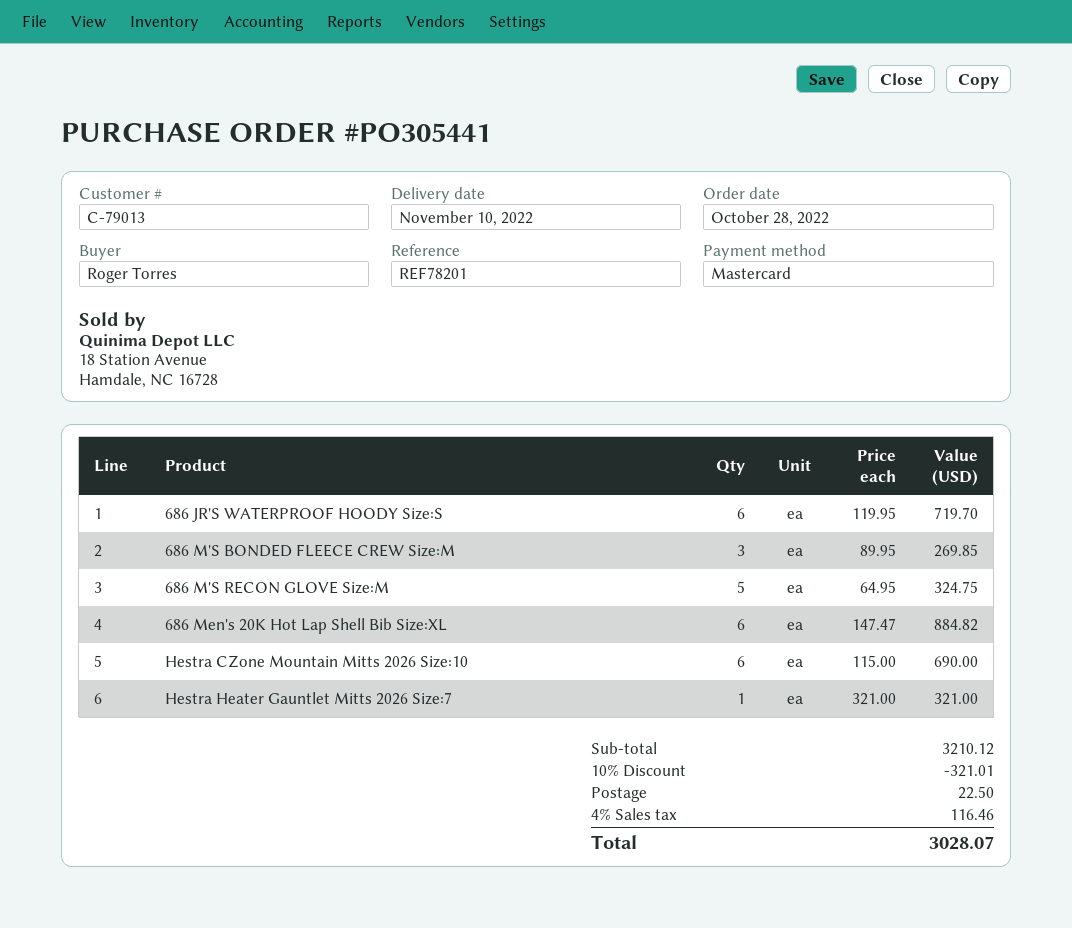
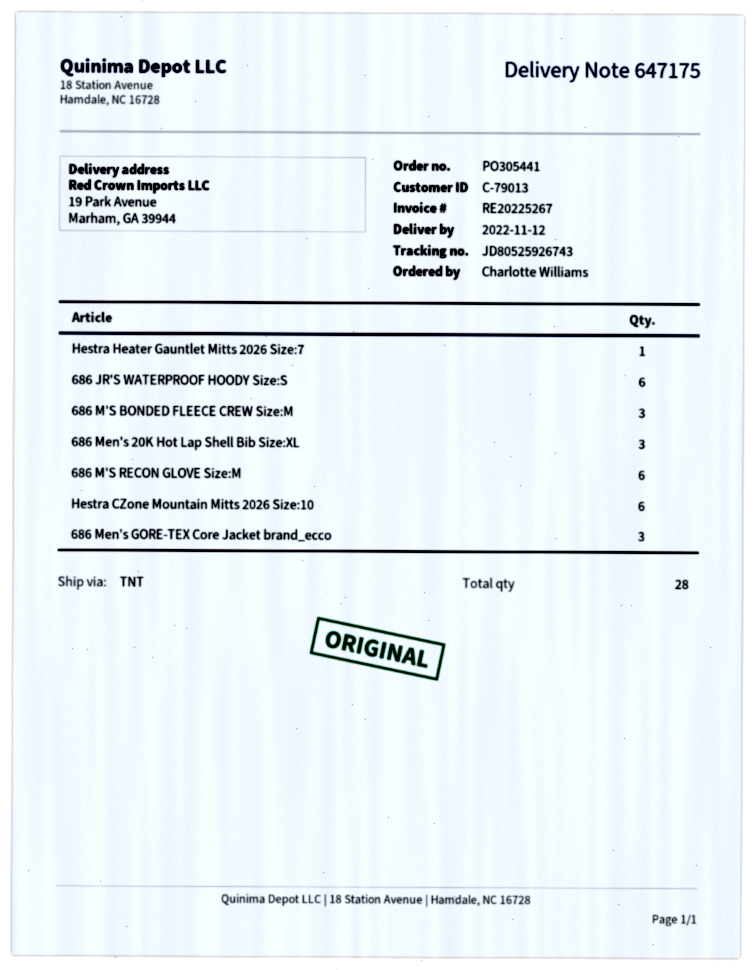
delivery date: 2022-11-10 -> 2022-11-12
ordered by: Roger Torres -> Charlotte Williams
686 M'S RECON GLOVE Size:M: 5 -> 6
686 Men's 20K Hot Lap Shell Bib Size:XL: 6 -> 3
686 Men's GORE-TEX Core Jacket brand_ecco: none -> 3

